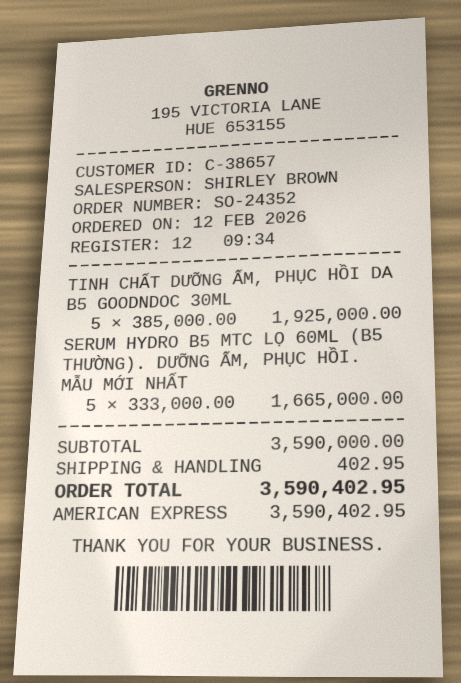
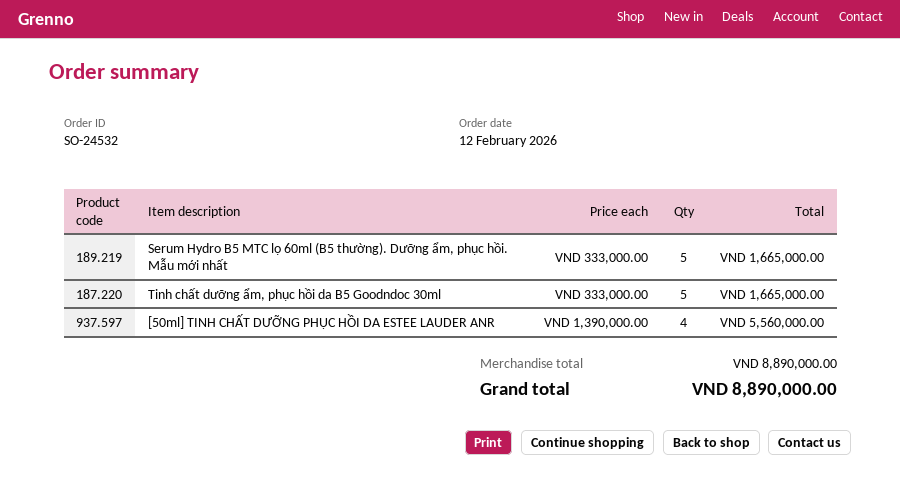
order number: SO-24352 -> SO-24532
TINH CHẤT DƯỠNG ẨM, PHỤC HỒI DA B5 GOODNDOC 30ML: 5 x 385000.00 = 1925000.00 -> 5 x 333000.00 = 1665000.00
[50ml] TINH CHẤT DƯỠNG PHỤC HỒI DA ESTEE LAUDER ANR: none -> 4 x 1390000.00 = 5560000.00
subtotal: 3590000.00 -> 8890000.00
shipping: 402.95 -> none
total: 3590402.95 -> 8890000.00

